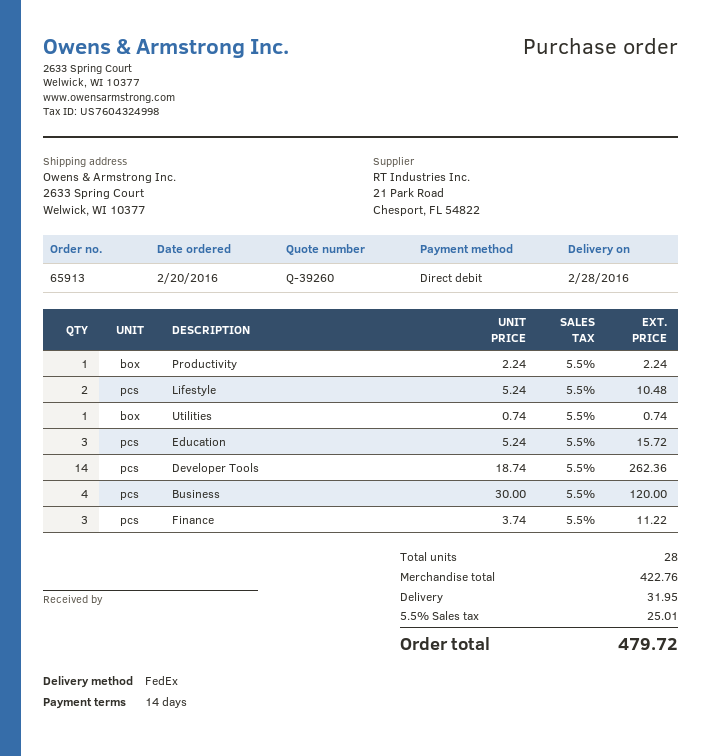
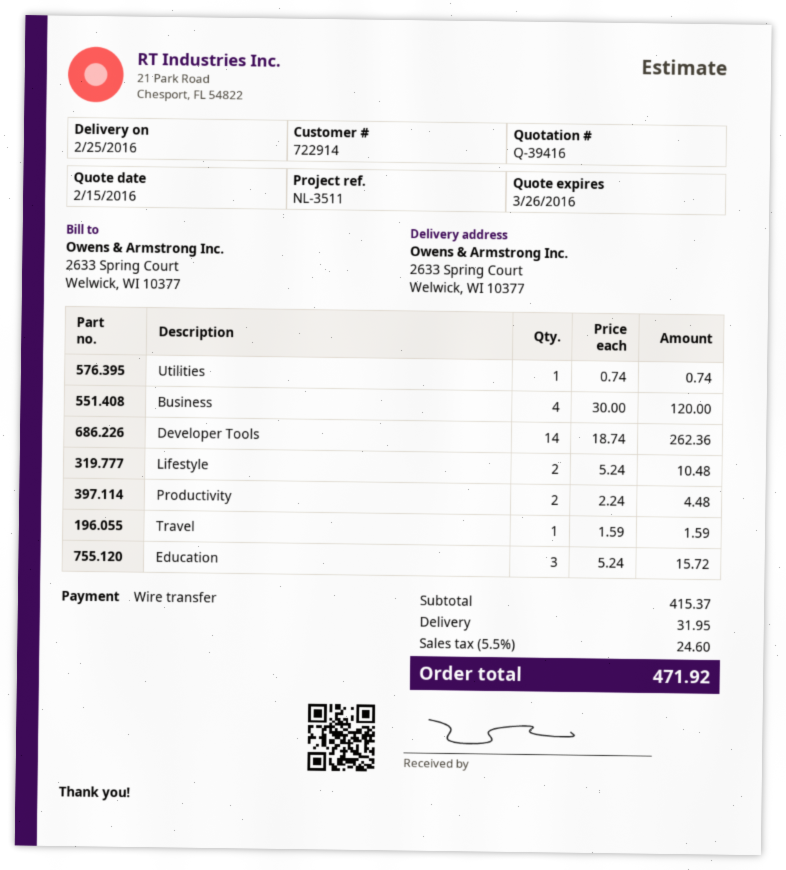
quote number: Q-39260 -> Q-39416
delivery date: 2016-02-28 -> 2016-02-25
payment method: direct debit -> bank transfer
Productivity: 1 x 2.24 = 2.24 -> 2 x 2.24 = 4.48
Finance: 3 x 3.74 = 11.22 -> none
Travel: none -> 1 x 1.59 = 1.59
subtotal: 422.76 -> 415.37
tax: 5.5% = 25.01 -> 5.5% = 24.60
total: 479.72 -> 471.92

